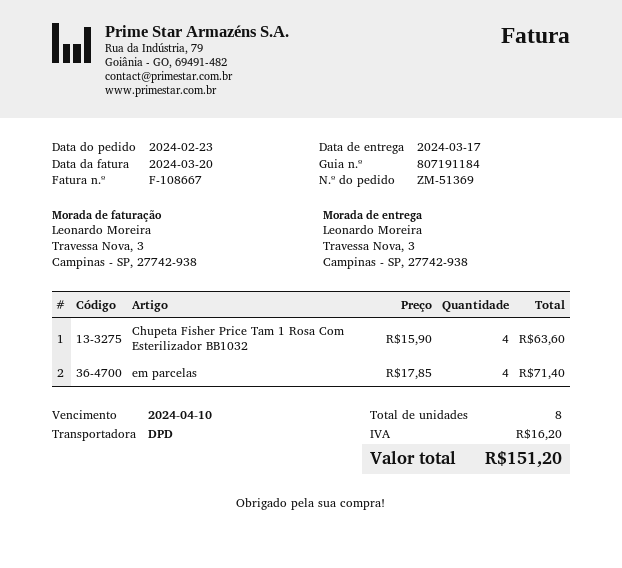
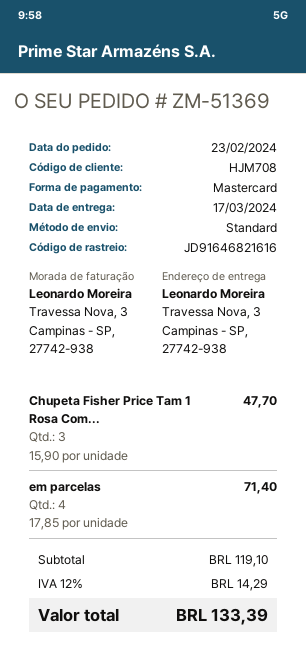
shipping method: DPD -> standard
Chupeta Fisher Price Tam 1 Rosa Com Esterilizador BB1032: 4 x 15.90 = 63.60 -> 3 x 15.90 = 47.70
tax: 16.20 -> 14.29
total: 151.20 -> 133.39

